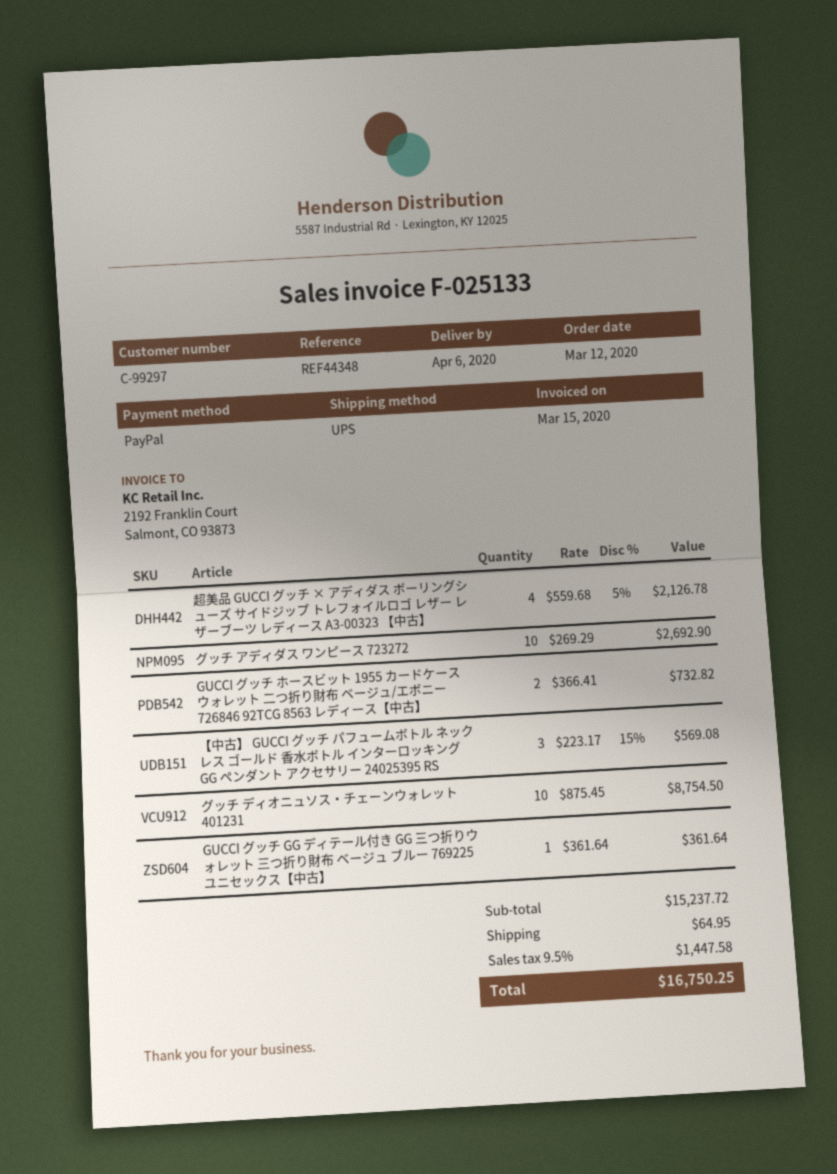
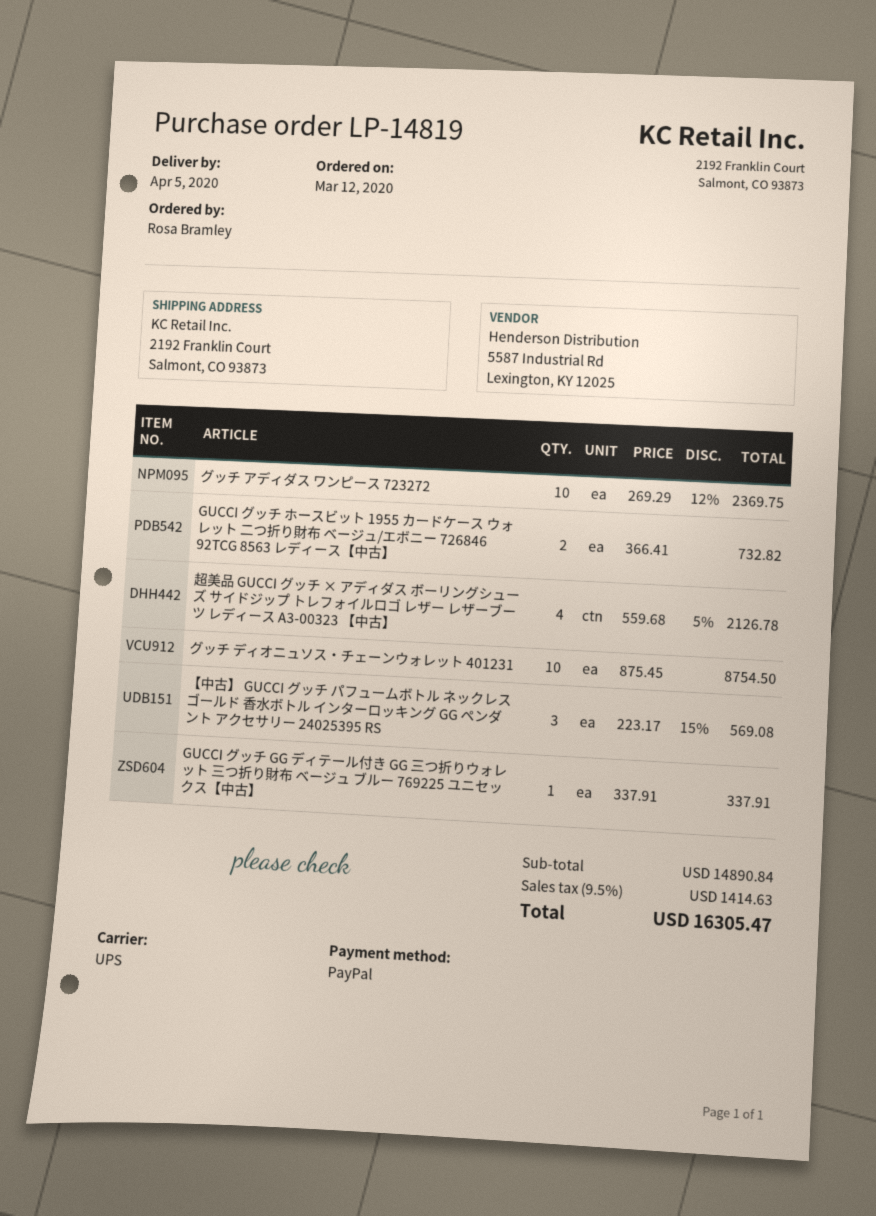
delivery date: 2020-04-06 -> 2020-04-05
グッチ アディダス ワンピース 723272: 10 x 269.29 = 2692.90 -> 10 x 269.29 - 12% = 2369.75
GUCCI グッチ GG ディテール付き GG 三つ折りウォレット 三つ折り財布 ベージュ ブルー 769225 ユニセックス【中古】: 1 x 361.64 = 361.64 -> 1 x 337.91 = 337.91
subtotal: 15237.72 -> 14890.84
shipping: 64.95 -> none
tax: 9.5% = 1447.58 -> 9.5% = 1414.63
total: 16750.25 -> 16305.47

